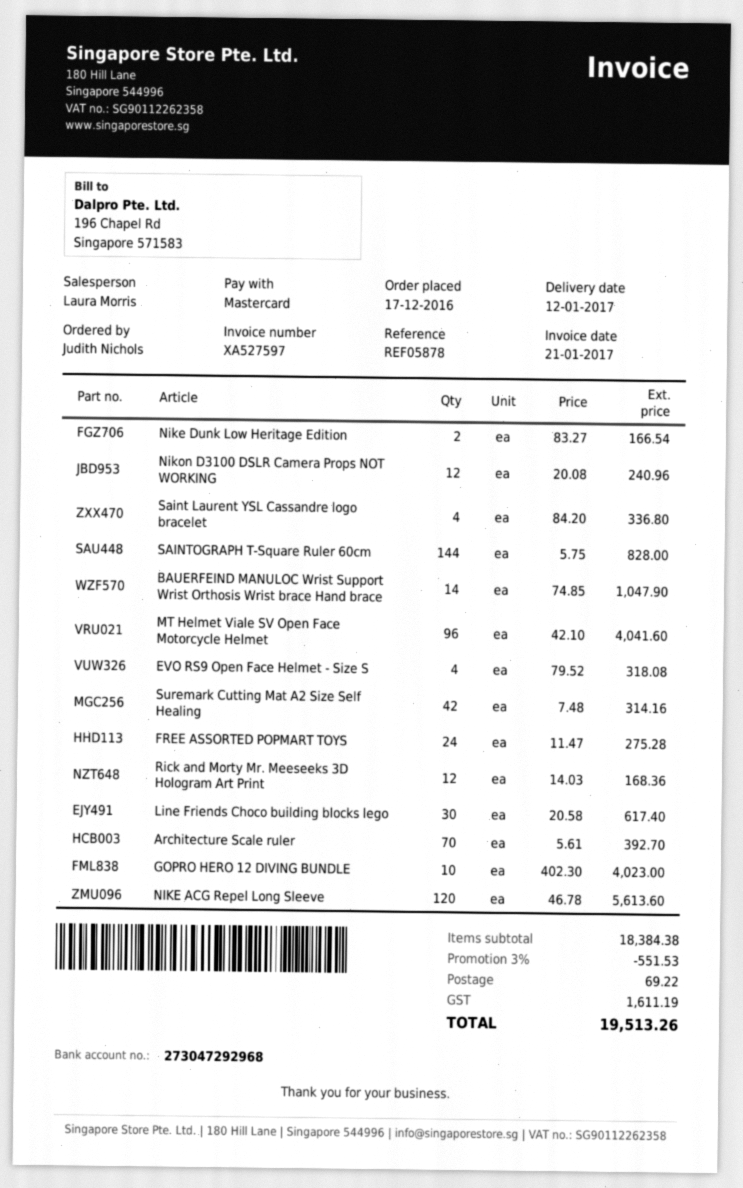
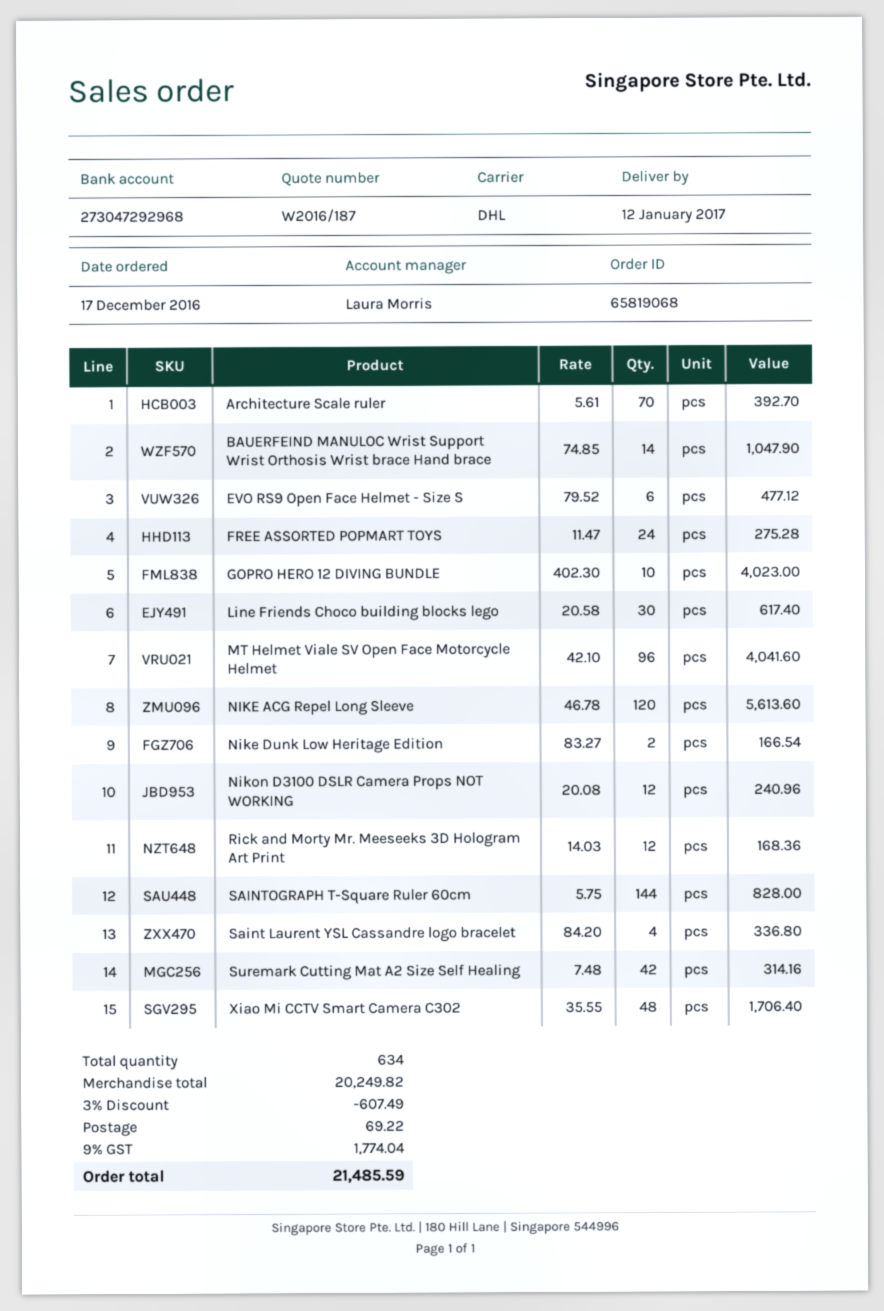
EVO RS9 Open Face Helmet - Size S: 4 x 79.52 = 318.08 -> 6 x 79.52 = 477.12
Xiao Mi CCTV Smart Camera C302: none -> 48 x 35.55 = 1706.40
subtotal: 18384.38 -> 20249.82
discount: 3% = 551.53 -> 3% = 607.49
tax: 1611.19 -> 1774.04
total: 19513.26 -> 21485.59

